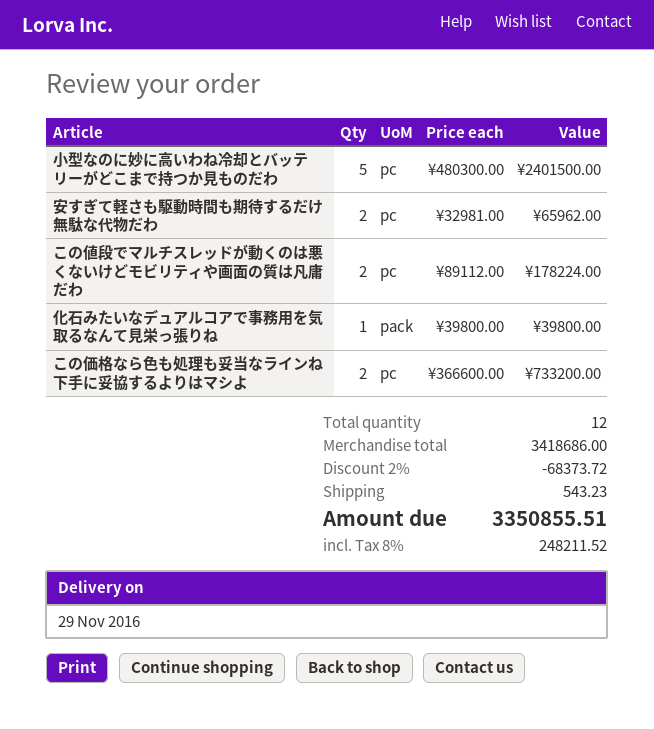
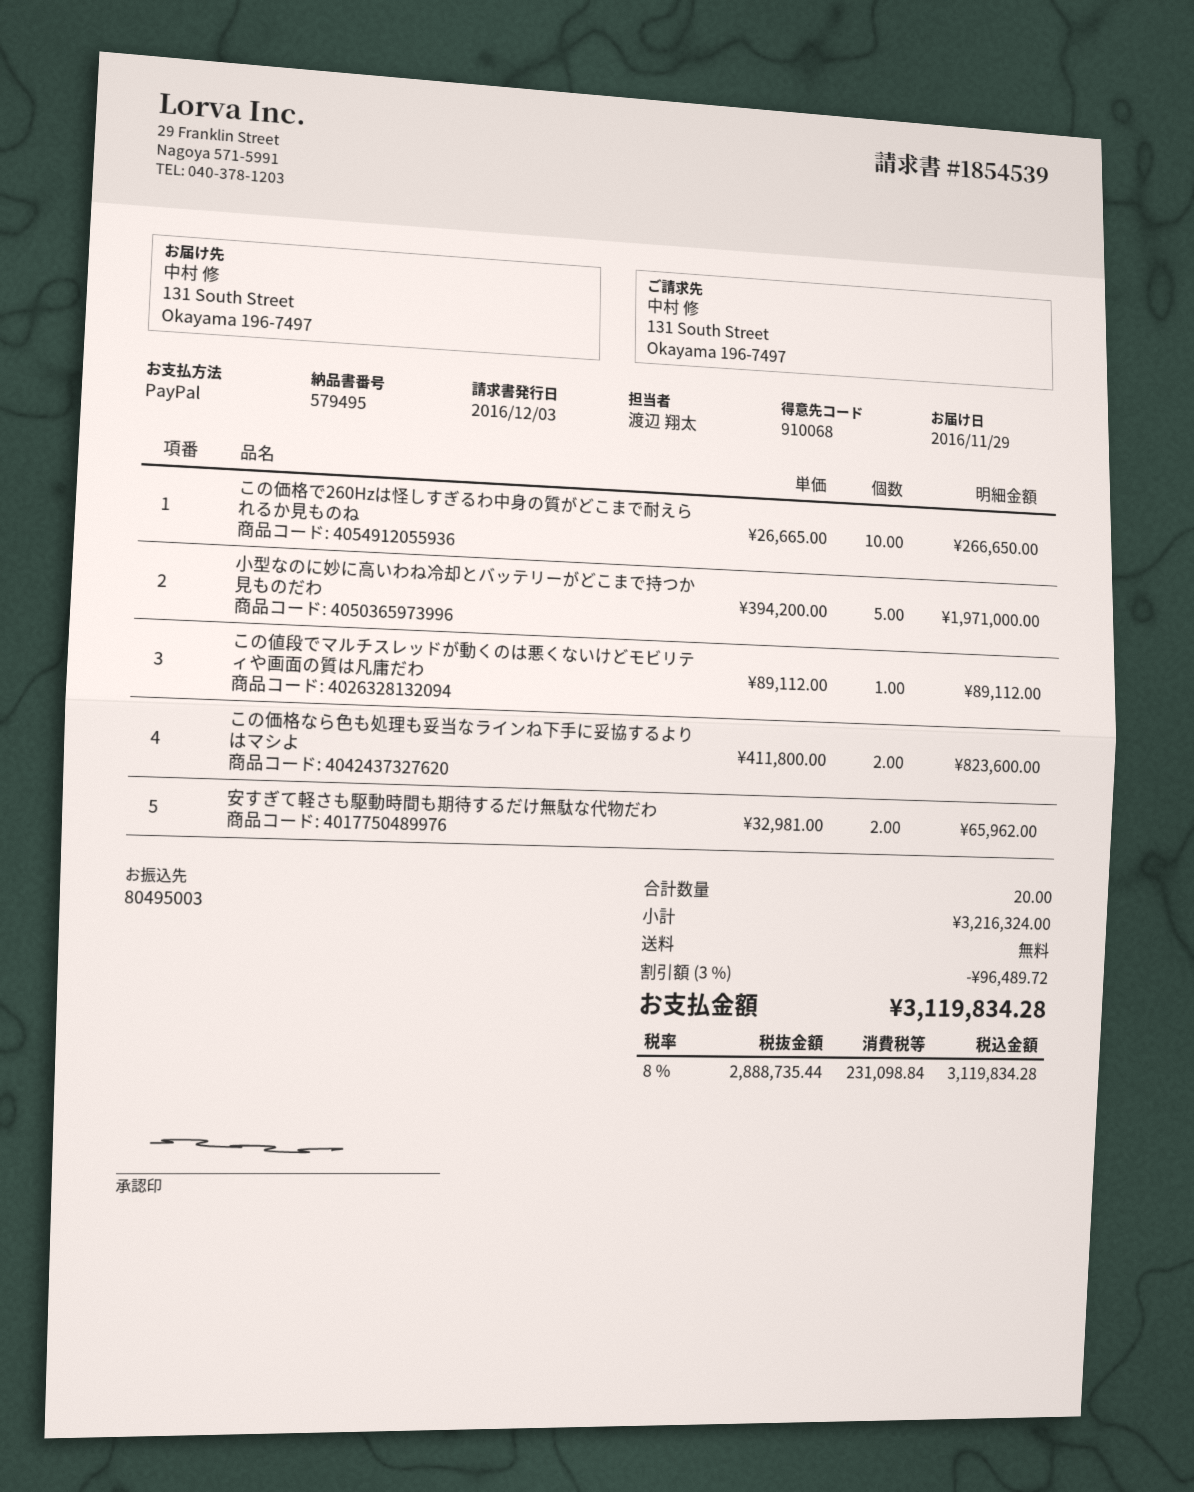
小型なのに妙に高いわね冷却とバッテリーがどこまで持つか見ものだわ: 5 x 480300.00 = 2401500.00 -> 5 x 394200.00 = 1971000.00
この値段でマルチスレッドが動くのは悪くないけどモビリティや画面の質は凡庸だわ: 2 x 89112.00 = 178224.00 -> 1 x 89112.00 = 89112.00
化石みたいなデュアルコアで事務用を気取るなんて見栄っ張りね: 1 x 39800.00 = 39800.00 -> none
この価格なら色も処理も妥当なラインね下手に妥協するよりはマシよ: 2 x 366600.00 = 733200.00 -> 2 x 411800.00 = 823600.00
この価格で260Hzは怪しすぎるわ中身の質がどこまで耐えられるか見ものね: none -> 10 x 26665.00 = 266650.00
total quantity: 12 -> 20
subtotal: 3418686.00 -> 3216324.00
discount: 2% = 68373.72 -> 3% = 96489.72
shipping: 543.23 -> 0.00
tax: 8% = 248211.52 -> 8% = 231098.84
total: 3350855.51 -> 3119834.28

